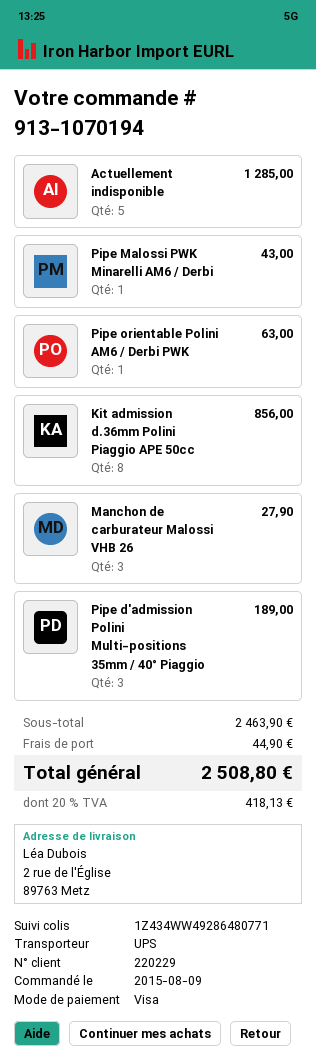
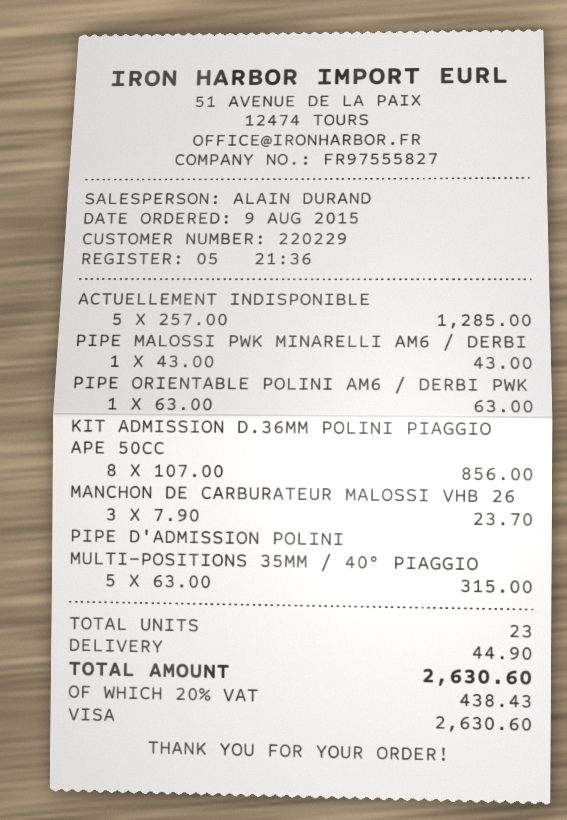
Manchon de carburateur Malossi VHB 26: 3 for 27.90 -> 3 for 23.70
Pipe d'admission Polini Multi-positions 35mm / 40° Piaggio: 3 for 189.00 -> 5 for 315.00
tax: 20% = 418.13 -> 20% = 438.43
total: 2508.80 -> 2630.60

